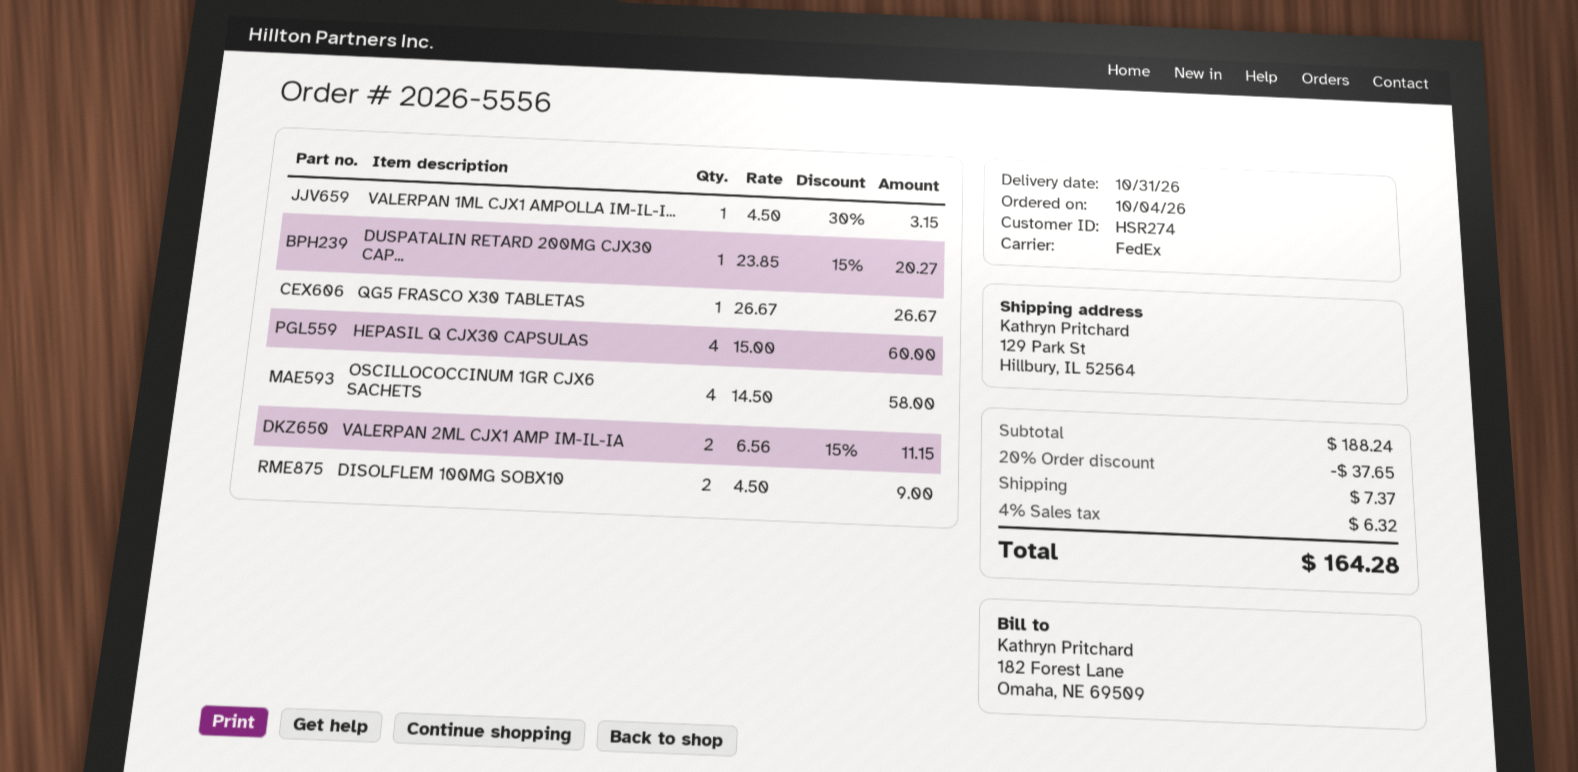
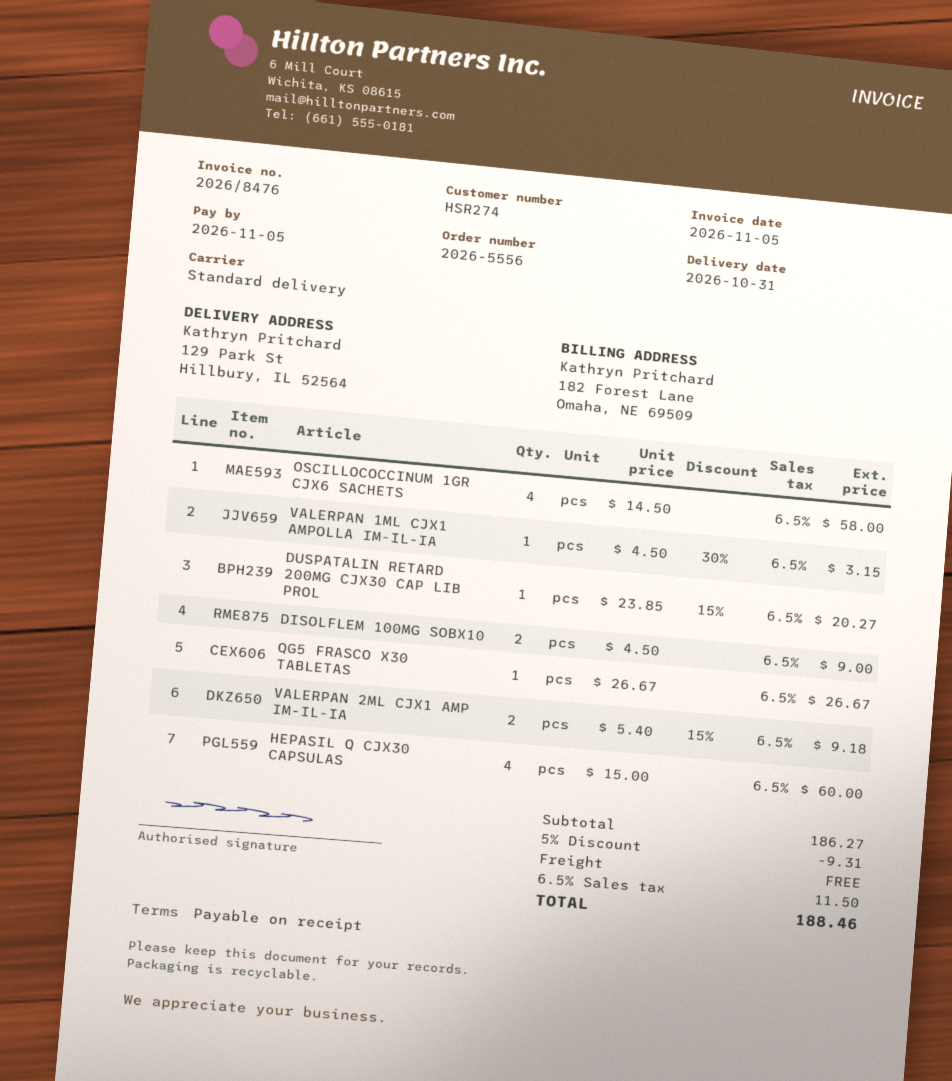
shipping method: FedEx -> standard
VALERPAN 2ML CJX1 AMP IM-IL-IA: 2 x 6.56 - 15% = 11.15 -> 2 x 5.40 - 15% = 9.18
subtotal: 188.24 -> 186.27
discount: 20% = 37.65 -> 5% = 9.31
shipping: 7.37 -> 0.00
tax: 4% = 6.32 -> 6.5% = 11.50
total: 164.28 -> 188.46

